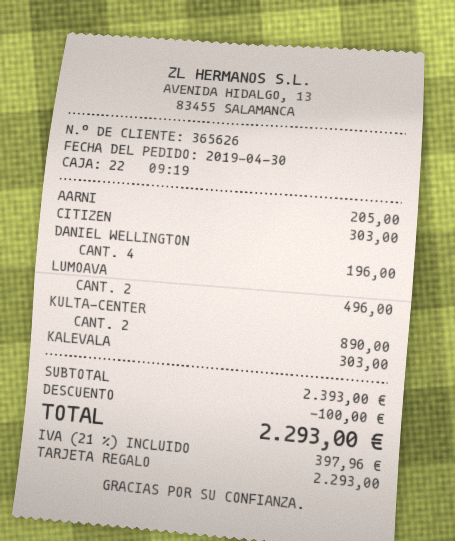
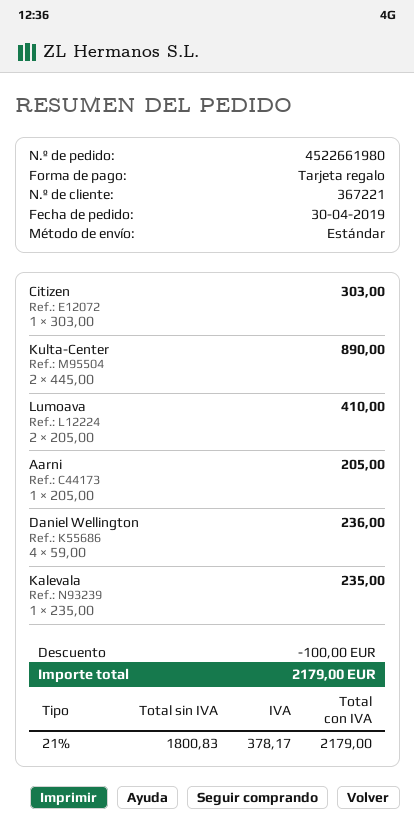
customer number: 365626 -> 367221
DANIEL WELLINGTON: 4 for 196.00 -> 4 for 236.00
LUMOAVA: 2 for 496.00 -> 2 for 410.00
KALEVALA: 1 for 303.00 -> 1 for 235.00
tax: 21% = 397.96 -> 21% = 378.17
total: 2293.00 -> 2179.00

